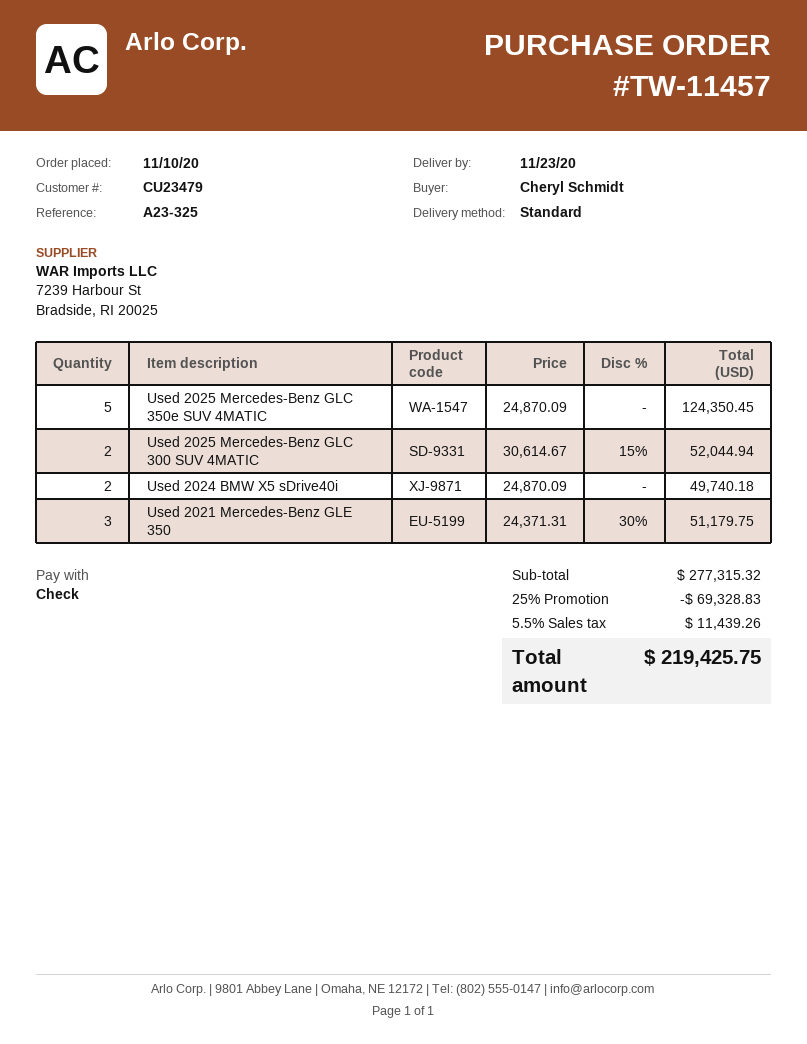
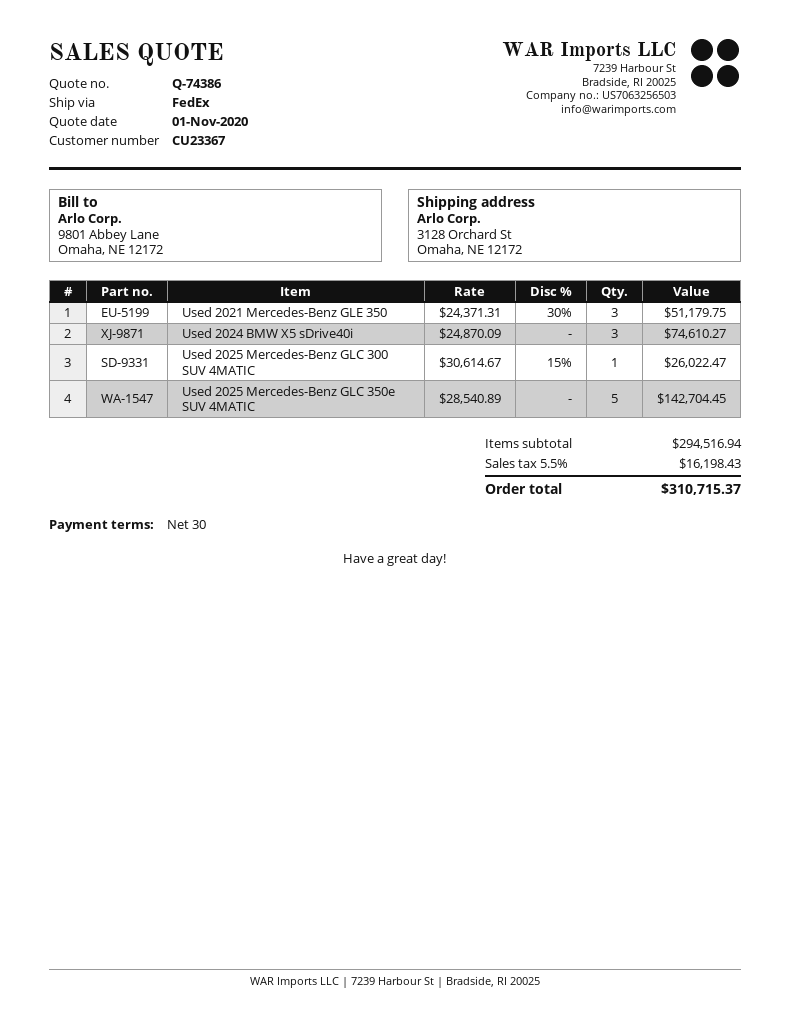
customer number: CU23479 -> CU23367
shipping method: standard -> FedEx
Used 2025 Mercedes-Benz GLC 350e SUV 4MATIC: 5 x 24870.09 = 124350.45 -> 5 x 28540.89 = 142704.45
Used 2025 Mercedes-Benz GLC 300 SUV 4MATIC: 2 x 30614.67 - 15% = 52044.94 -> 1 x 30614.67 - 15% = 26022.47
Used 2024 BMW X5 sDrive40i: 2 x 24870.09 = 49740.18 -> 3 x 24870.09 = 74610.27
subtotal: 277315.32 -> 294516.94
discount: 25% = 69328.83 -> none
tax: 5.5% = 11439.26 -> 5.5% = 16198.43
total: 219425.75 -> 310715.37

